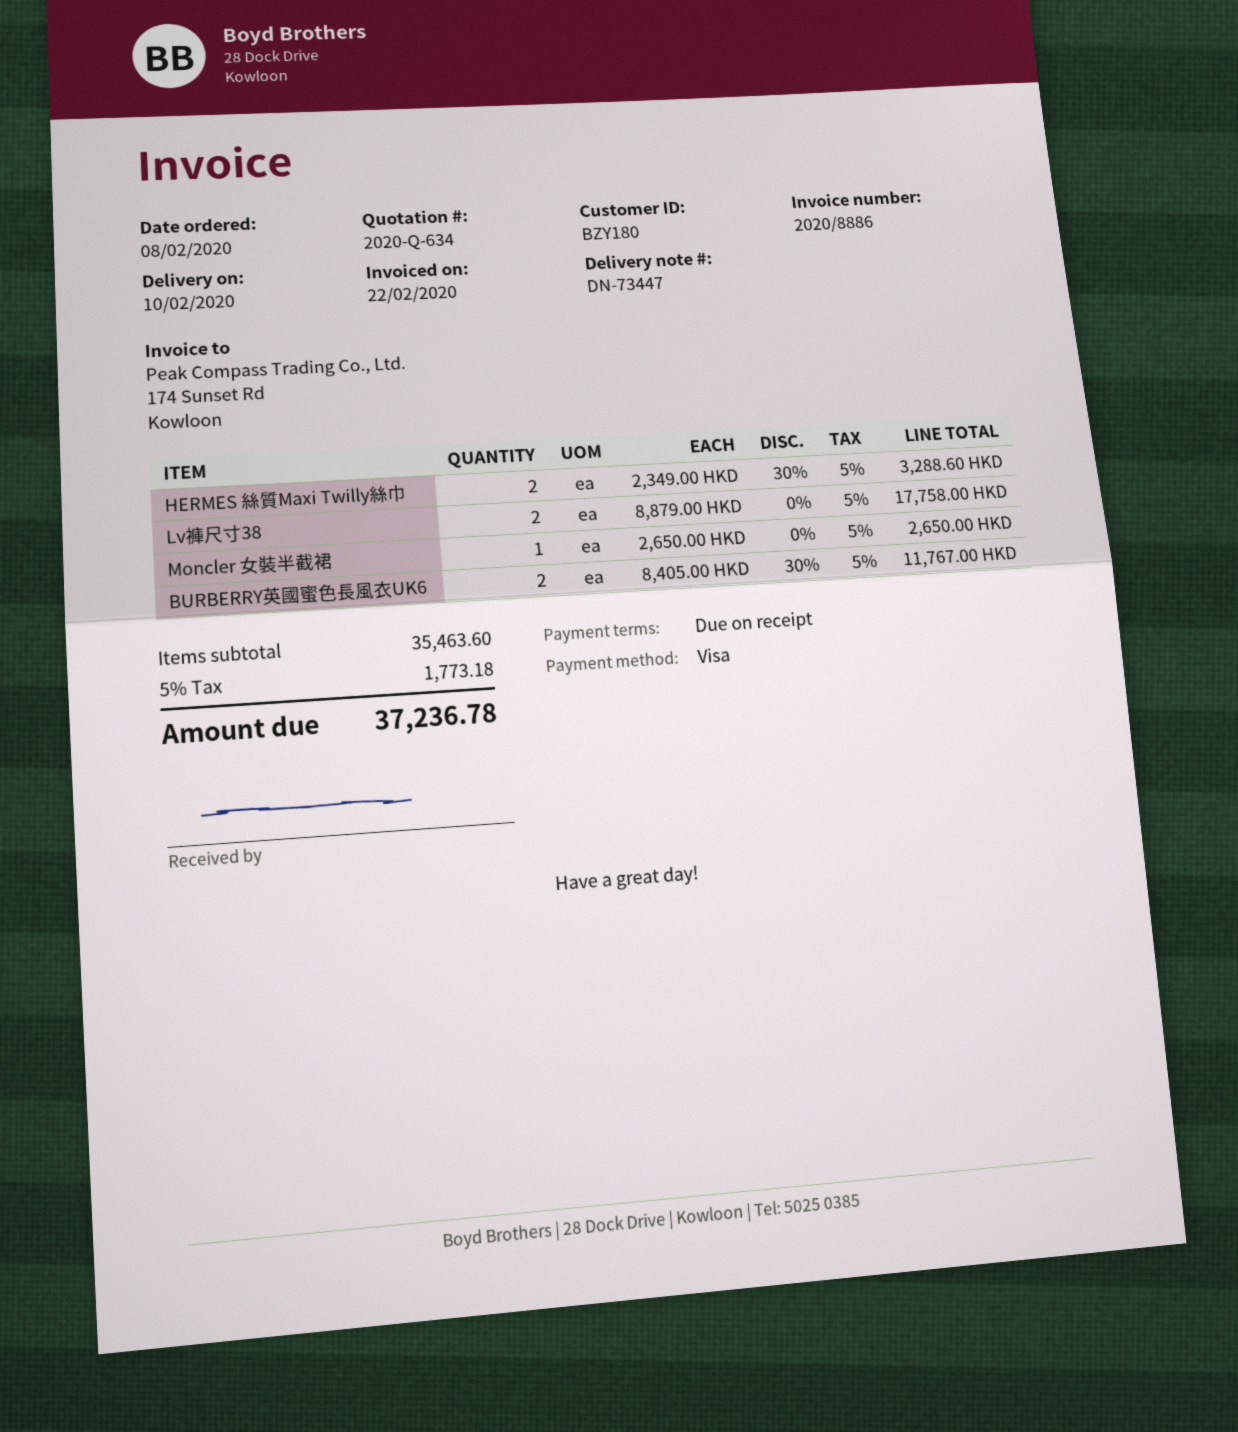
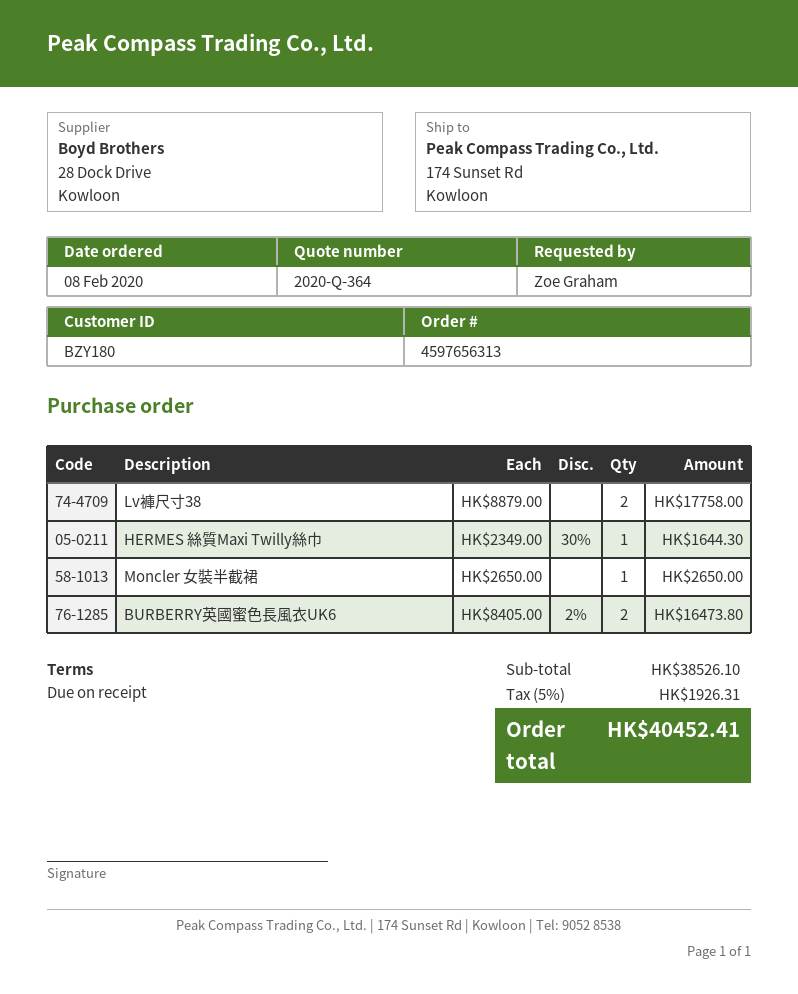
quote number: 2020-Q-634 -> 2020-Q-364
HERMES 絲質Maxi Twilly絲巾: 2 x 2349.00 - 30% = 3288.60 -> 1 x 2349.00 - 30% = 1644.30
BURBERRY英國蜜色長風衣UK6: 2 x 8405.00 - 30% = 11767.00 -> 2 x 8405.00 - 2% = 16473.80
subtotal: 35463.60 -> 38526.10
tax: 5% = 1773.18 -> 5% = 1926.31
total: 37236.78 -> 40452.41

